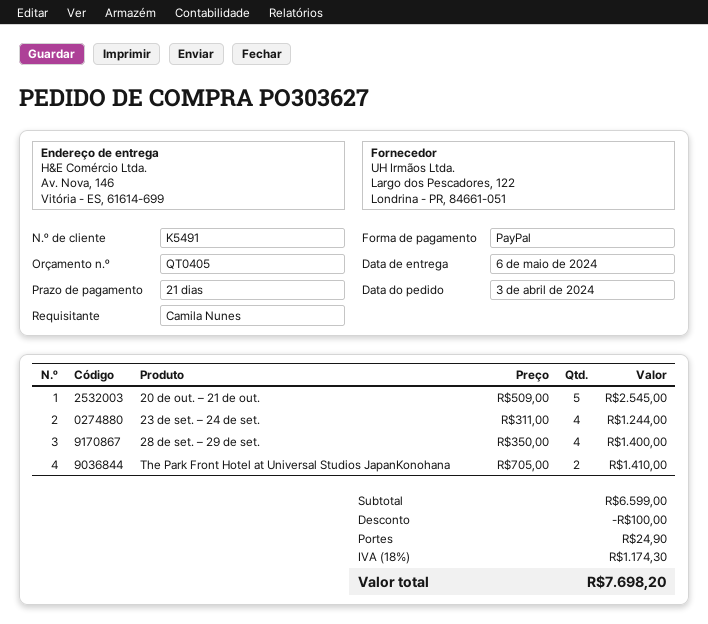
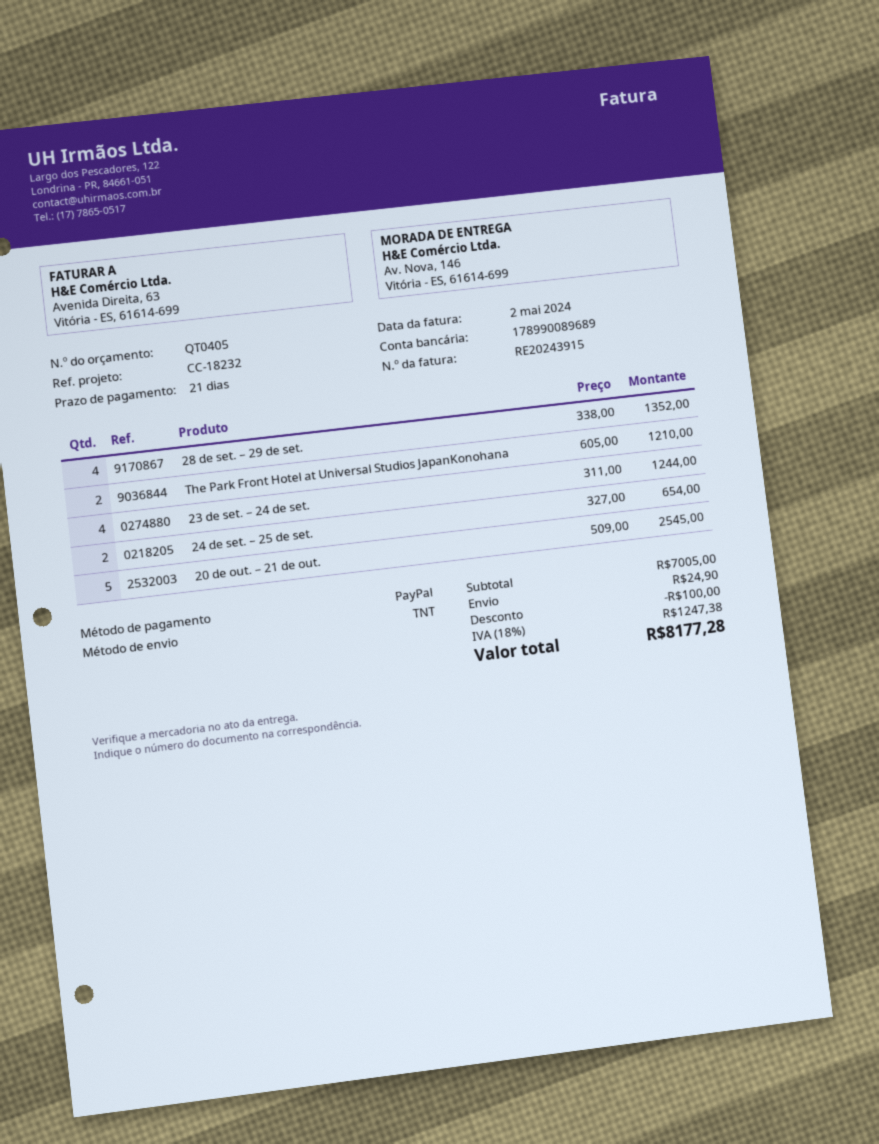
28 de set. – 29 de set.: 4 x 350.00 = 1400.00 -> 4 x 338.00 = 1352.00
The Park Front Hotel at Universal Studios JapanKonohana: 2 x 705.00 = 1410.00 -> 2 x 605.00 = 1210.00
24 de set. – 25 de set.: none -> 2 x 327.00 = 654.00
subtotal: 6599.00 -> 7005.00
tax: 18% = 1174.30 -> 18% = 1247.38
total: 7698.20 -> 8177.28

